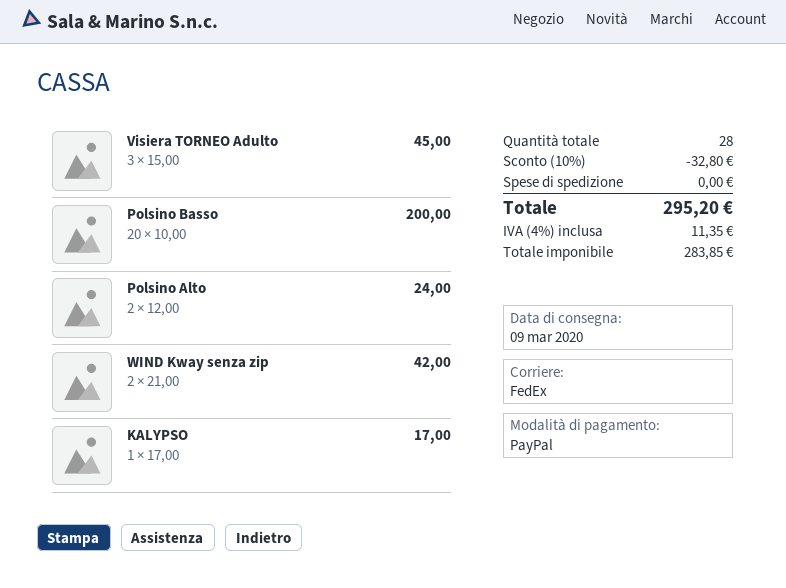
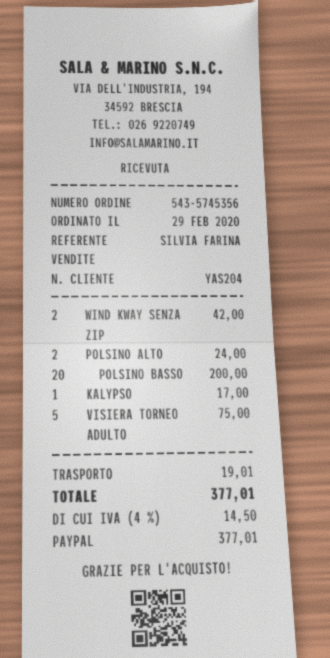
Visiera TORNEO Adulto: 3 for 45.00 -> 5 for 75.00
discount: 10% = 32.80 -> none
shipping: 0.00 -> 19.01
tax: 4% = 11.35 -> 4% = 14.50
total: 295.20 -> 377.01

